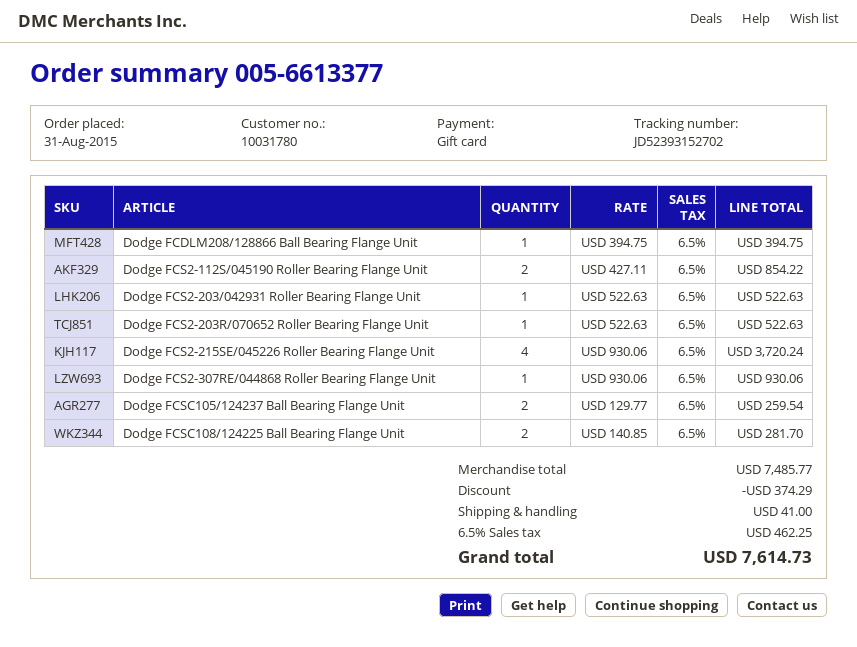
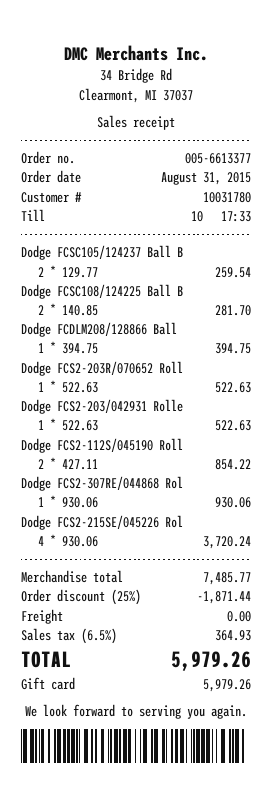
discount: 374.29 -> 1871.44
shipping: 41.00 -> 0.00
tax: 6.5% = 462.25 -> 6.5% = 364.93
total: 7614.73 -> 5979.26

